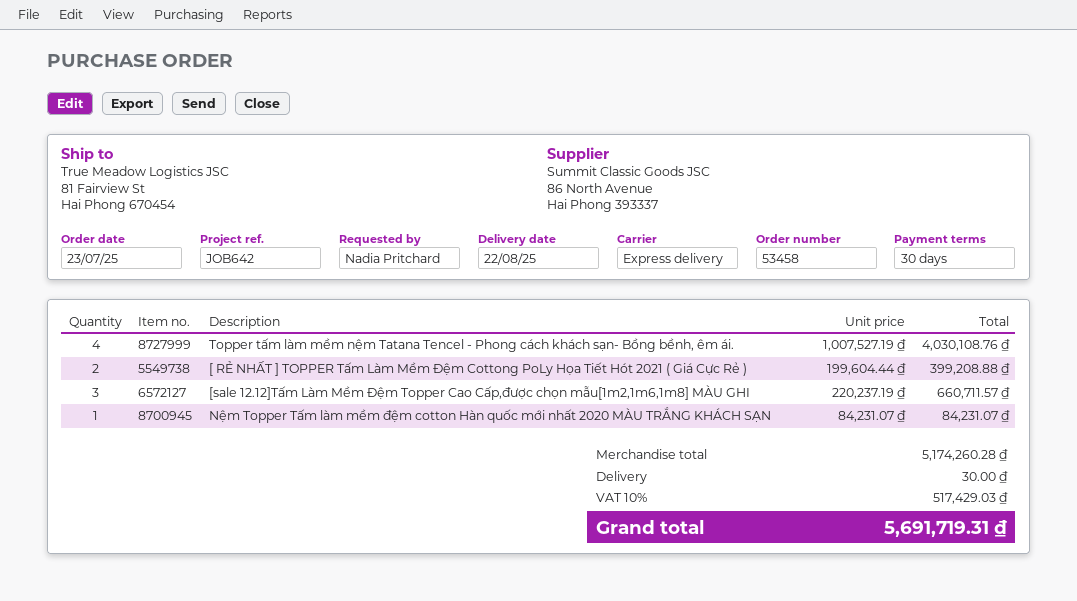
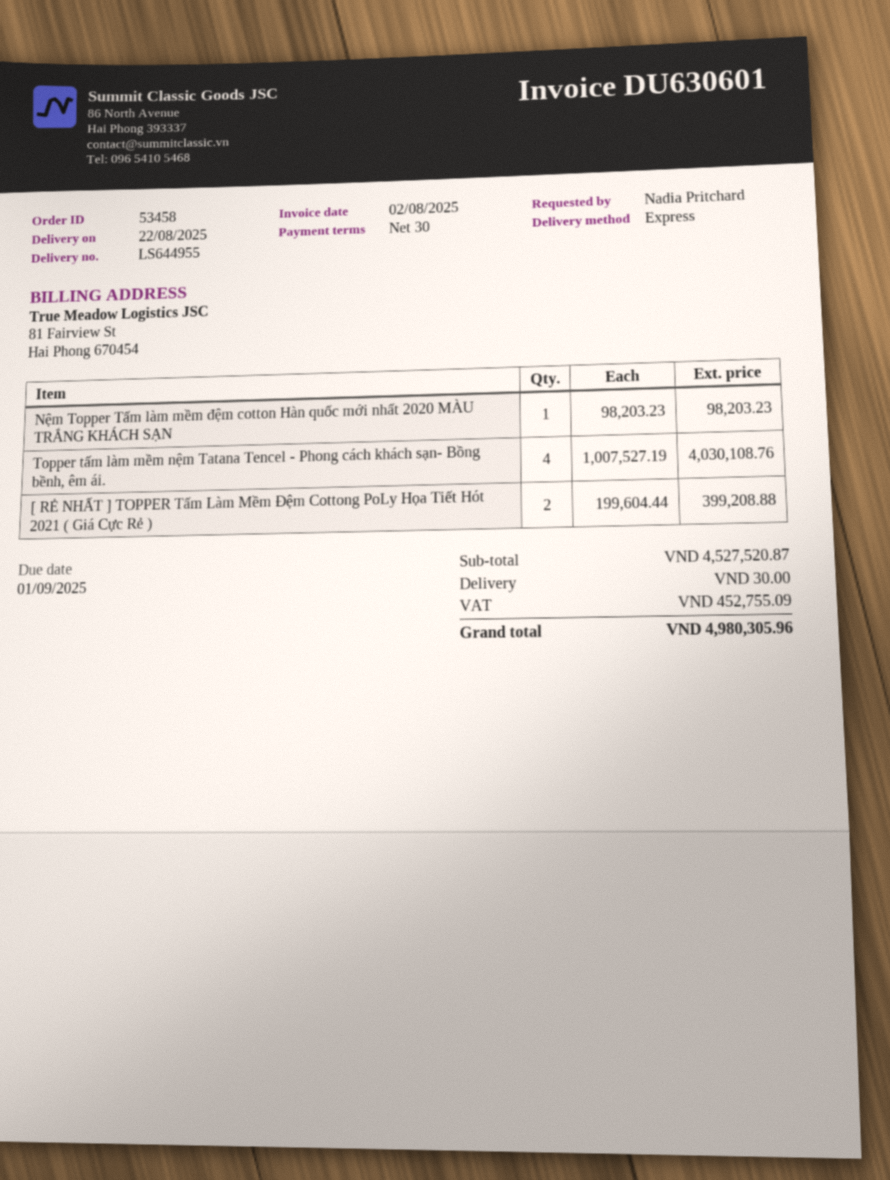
[sale 12.12]Tấm Làm Mềm Đệm Topper Cao Cấp,được chọn mẫu[1m2,1m6,1m8] MÀU GHI: 3 x 220237.19 = 660711.57 -> none
Nệm Topper Tấm làm mềm đệm cotton Hàn quốc mới nhất 2020 MÀU TRẮNG KHÁCH SẠN: 1 x 84231.07 = 84231.07 -> 1 x 98203.23 = 98203.23
subtotal: 5174260.28 -> 4527520.87
tax: 517429.03 -> 452755.09
total: 5691719.31 -> 4980305.96

